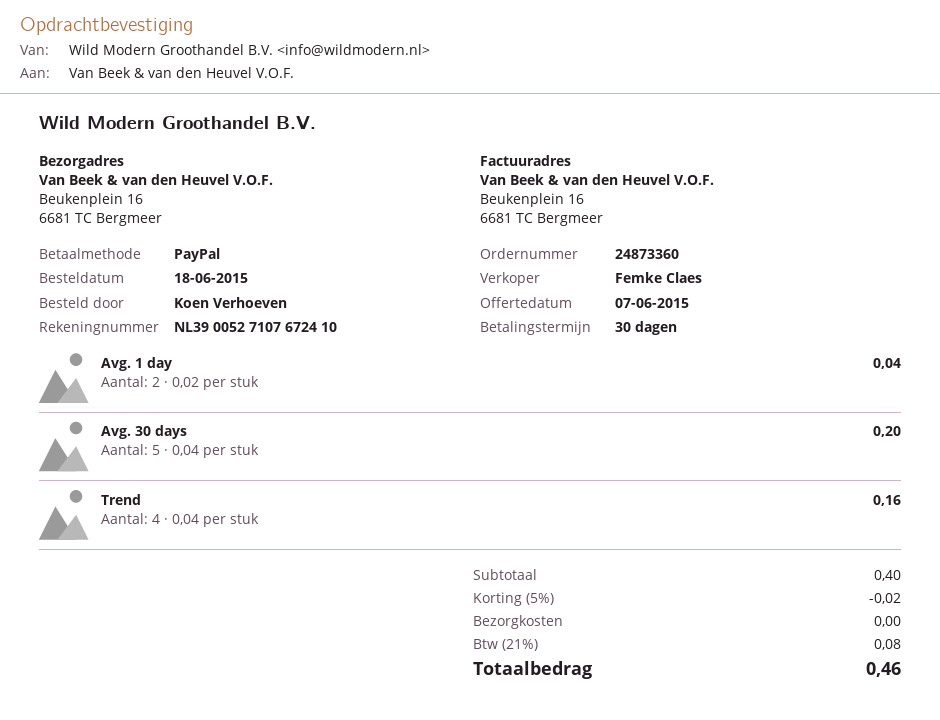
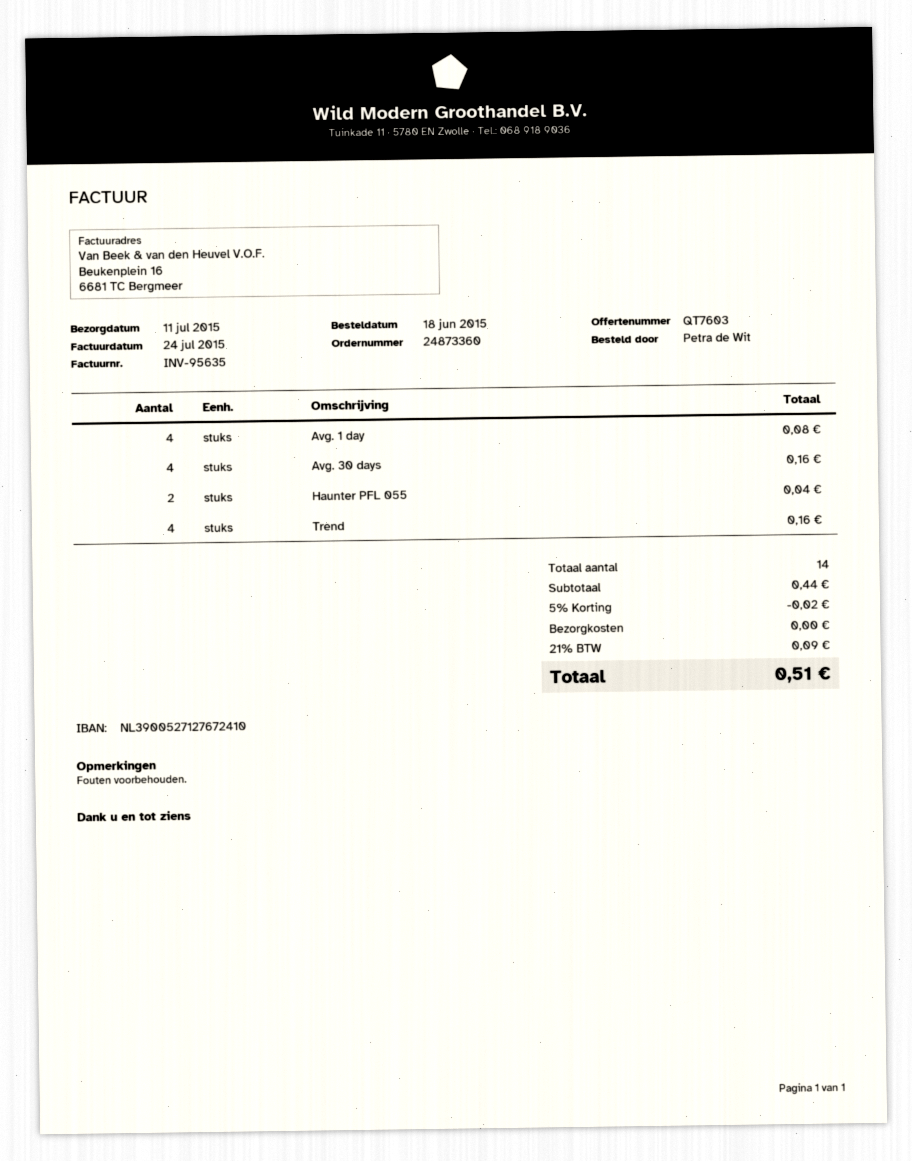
ordered by: Koen Verhoeven -> Petra de Wit
bank account: NL3900527107672410 -> NL3900527127672410
Avg. 1 day: 2 for 0.04 -> 4 for 0.08
Avg. 30 days: 5 for 0.20 -> 4 for 0.16
Haunter PFL 055: none -> 2 for 0.04
subtotal: 0.40 -> 0.44
tax: 21% = 0.08 -> 21% = 0.09
total: 0.46 -> 0.51

